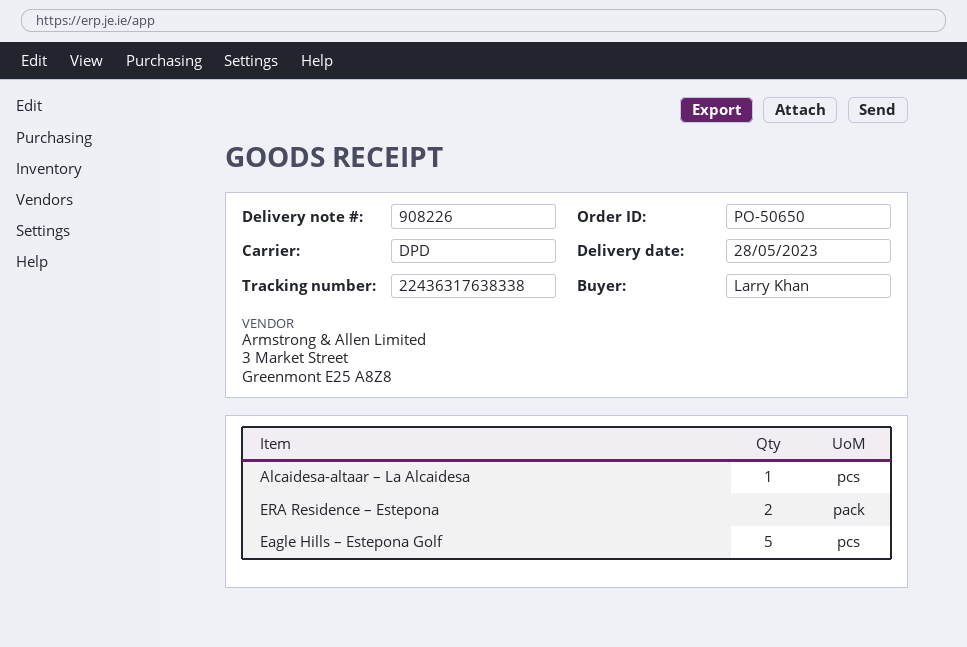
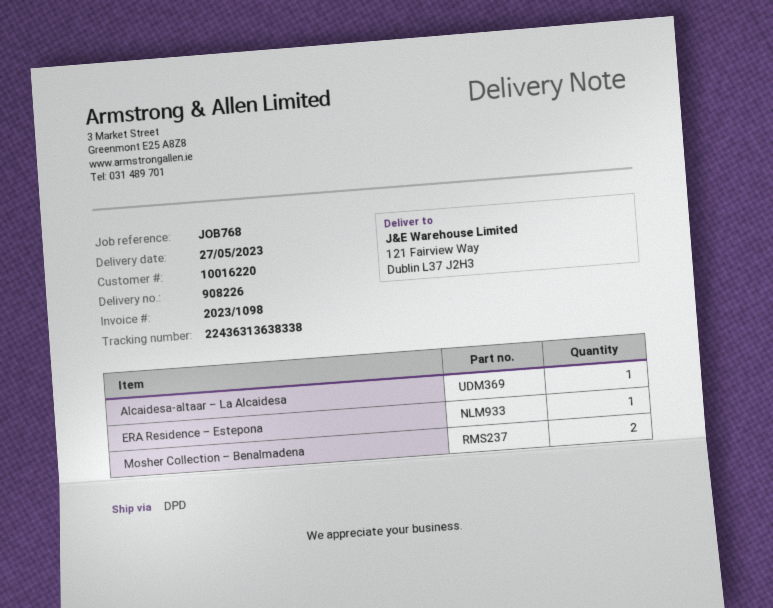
delivery date: 2023-05-28 -> 2023-05-27
tracking number: 22436317638338 -> 22436313638338
ERA Residence – Estepona: 2 -> 1
Eagle Hills – Estepona Golf: 5 -> none
Mosher Collection – Benalmadena: none -> 2

